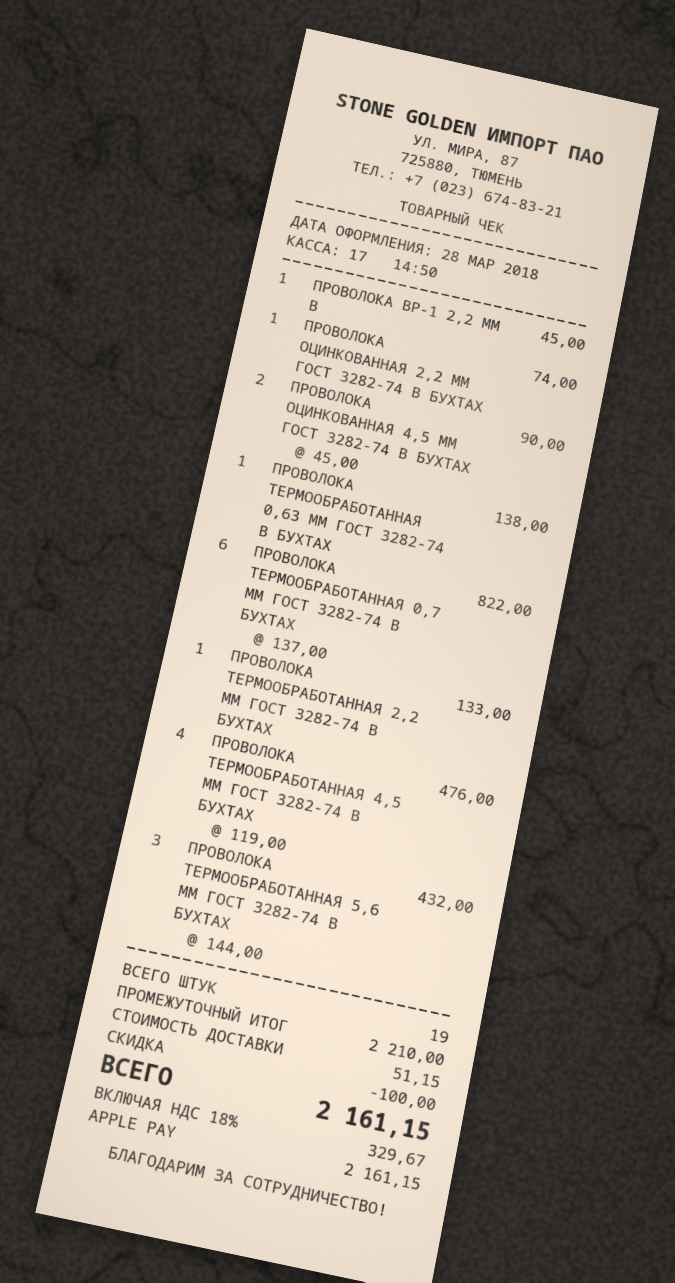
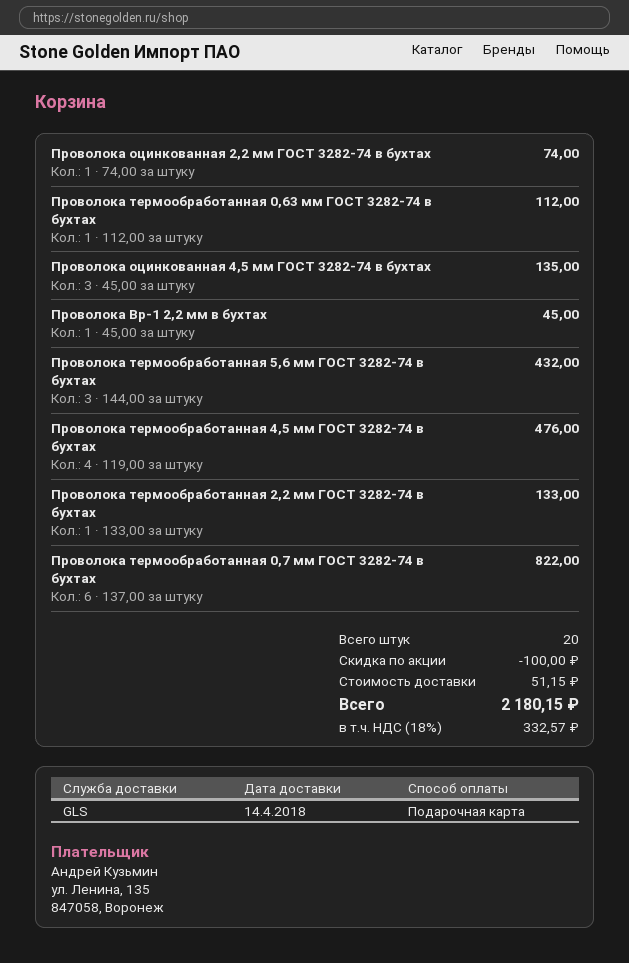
payment method: Apple Pay -> gift card
ПРОВОЛОКА ОЦИНКОВАННАЯ 4,5 ММ ГОСТ 3282-74 В БУХТАХ: 2 x 45.00 = 90.00 -> 3 x 45.00 = 135.00
ПРОВОЛОКА ТЕРМООБРАБОТАННАЯ 0,63 ММ ГОСТ 3282-74 В БУХТАХ: 1 x 138.00 = 138.00 -> 1 x 112.00 = 112.00
total quantity: 19 -> 20
tax: 18% = 329.67 -> 18% = 332.57
total: 2161.15 -> 2180.15

